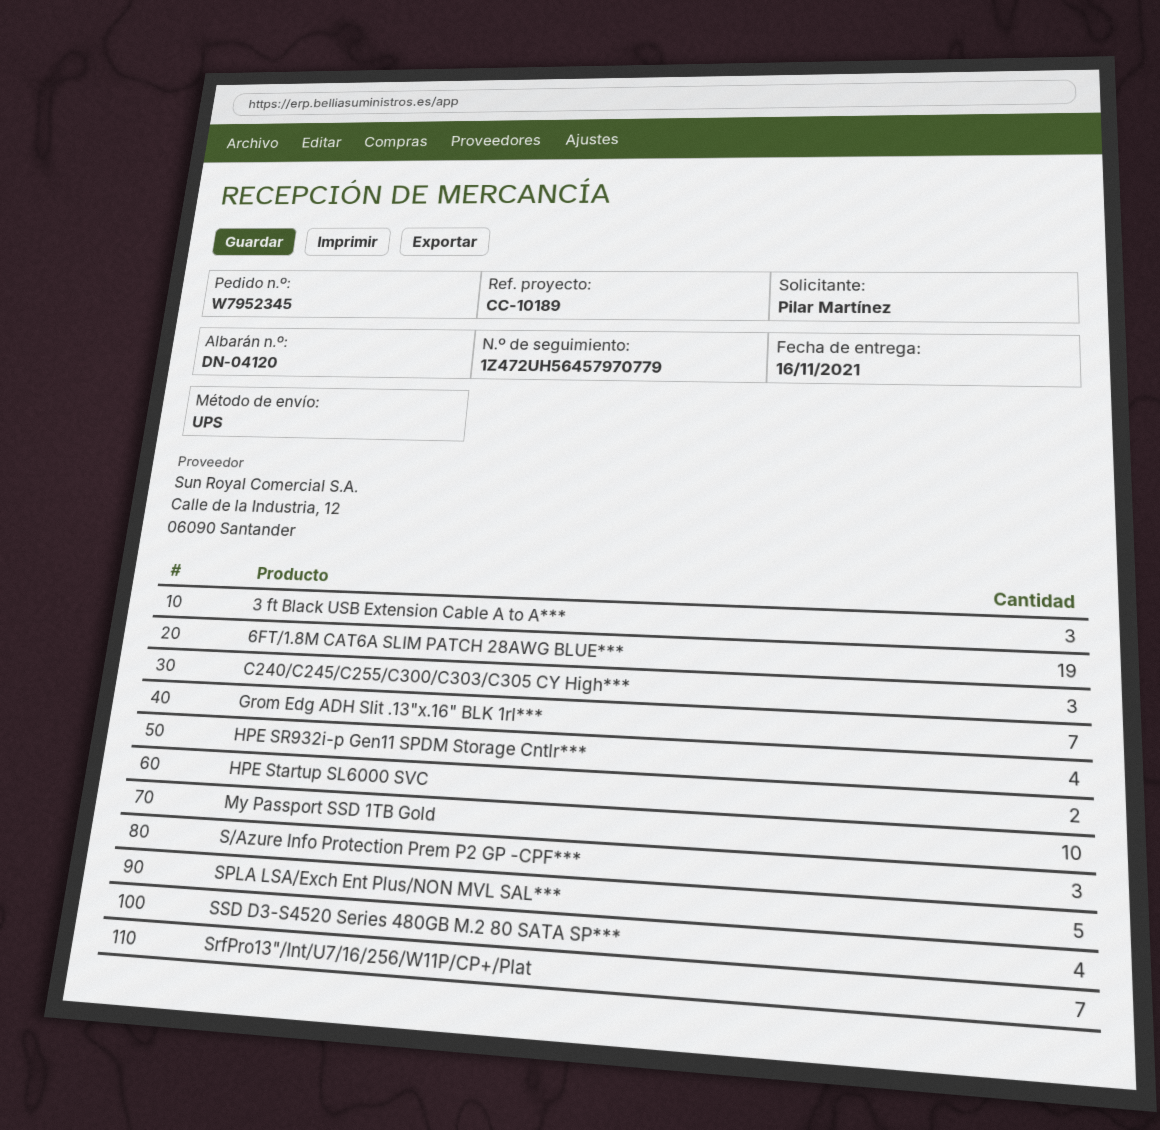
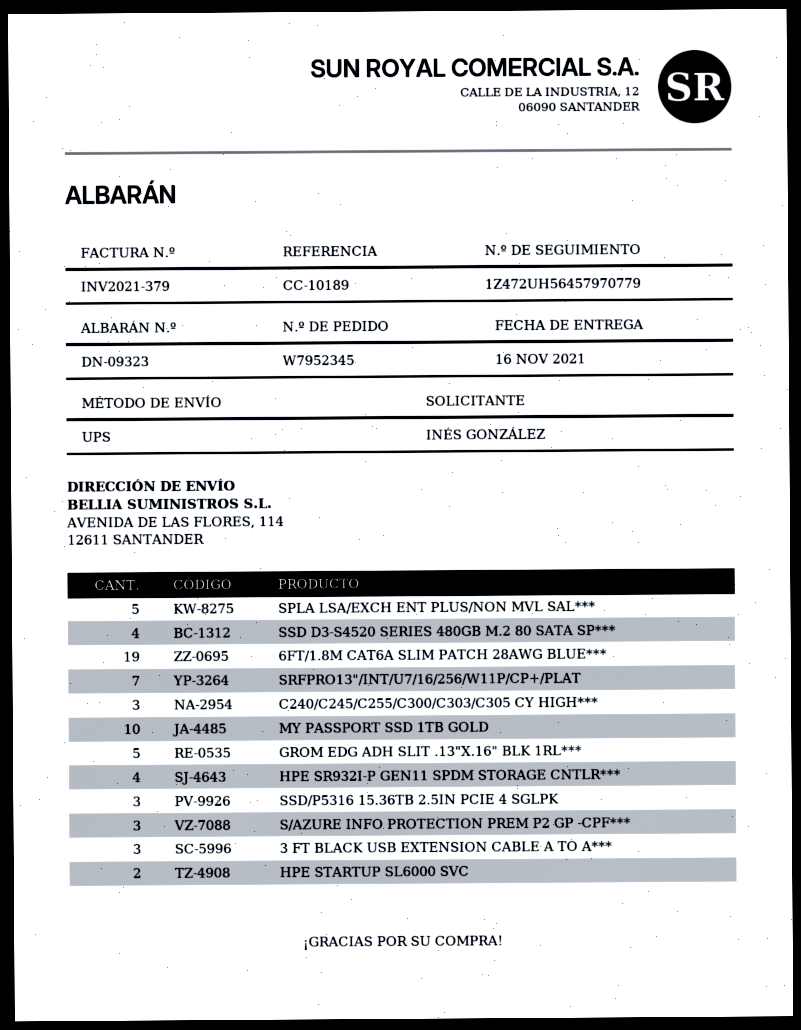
delivery note number: DN-04120 -> DN-09323
ordered by: Pilar Martínez -> INÉS GONZÁLEZ
Grom Edg ADH Slit .13"x.16" BLK 1rl***: 7 -> 5
SSD/P5316 15.36TB 2.5IN PCIE 4 SGLPK: none -> 3

